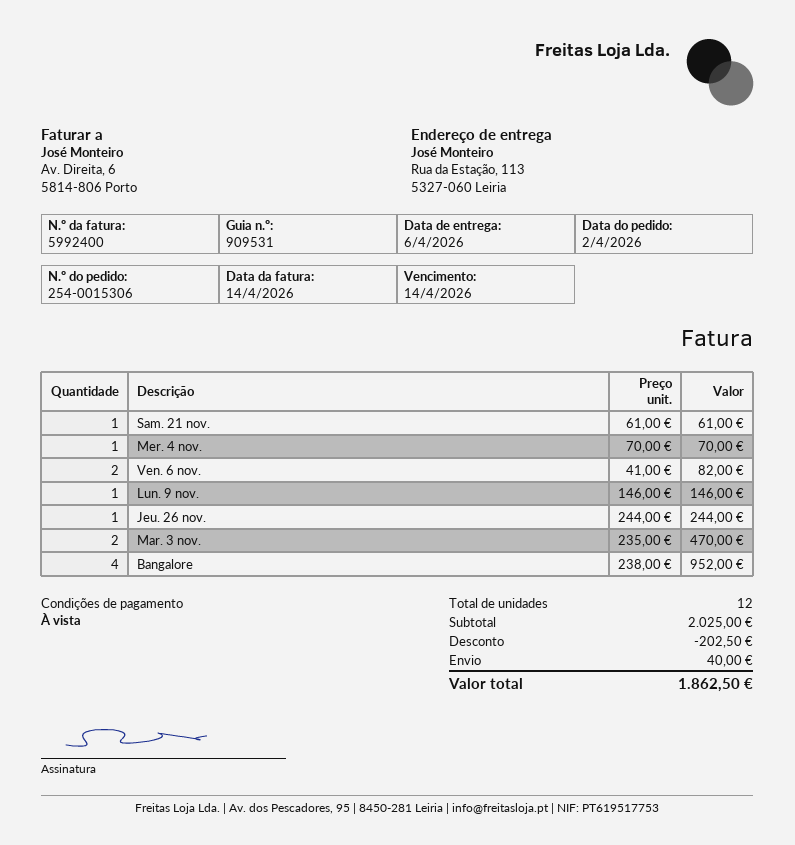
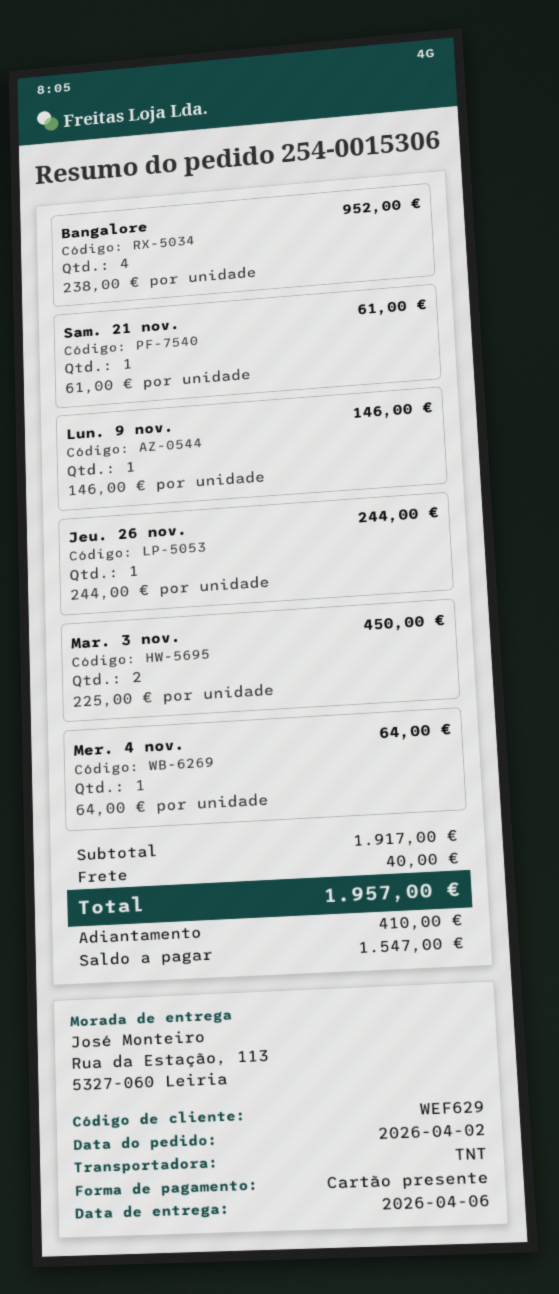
Mer. 4 nov.: 1 x 70.00 = 70.00 -> 1 x 64.00 = 64.00
Ven. 6 nov.: 2 x 41.00 = 82.00 -> none
Mar. 3 nov.: 2 x 235.00 = 470.00 -> 2 x 225.00 = 450.00
subtotal: 2025.00 -> 1917.00
discount: 202.50 -> none
total: 1862.50 -> 1957.00

